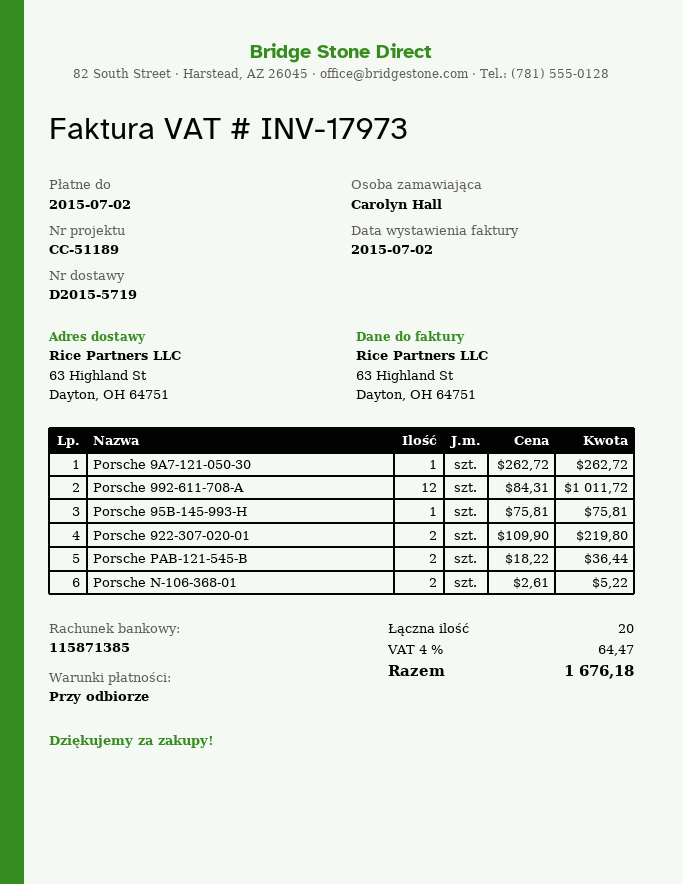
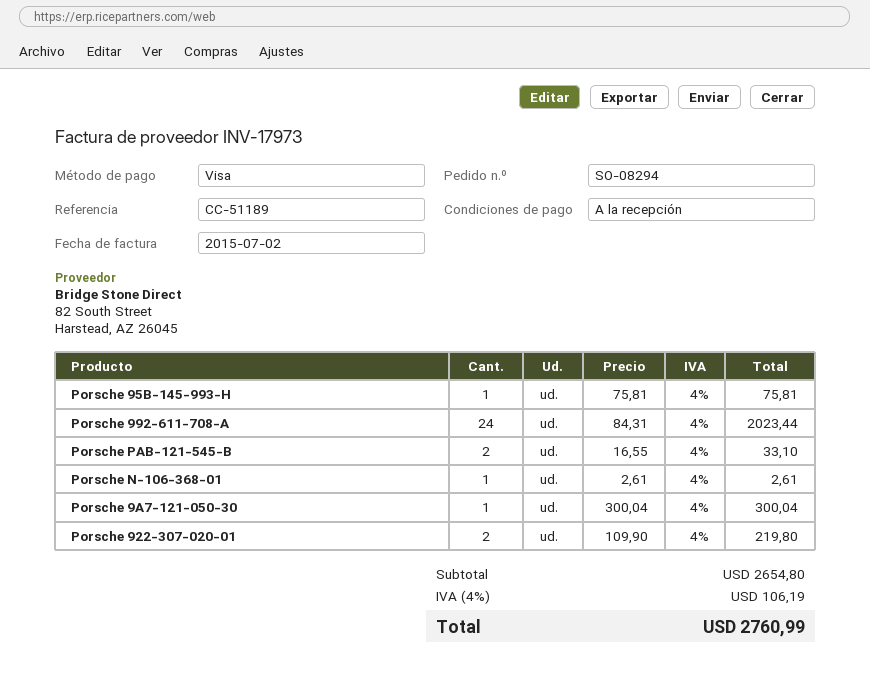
Porsche 9A7-121-050-30: 1 x 262.72 = 262.72 -> 1 x 300.04 = 300.04
Porsche 992-611-708-A: 12 x 84.31 = 1011.72 -> 24 x 84.31 = 2023.44
Porsche PAB-121-545-B: 2 x 18.22 = 36.44 -> 2 x 16.55 = 33.10
Porsche N-106-368-01: 2 x 2.61 = 5.22 -> 1 x 2.61 = 2.61
tax: 4% = 64.47 -> 4% = 106.19
total: 1676.18 -> 2760.99

